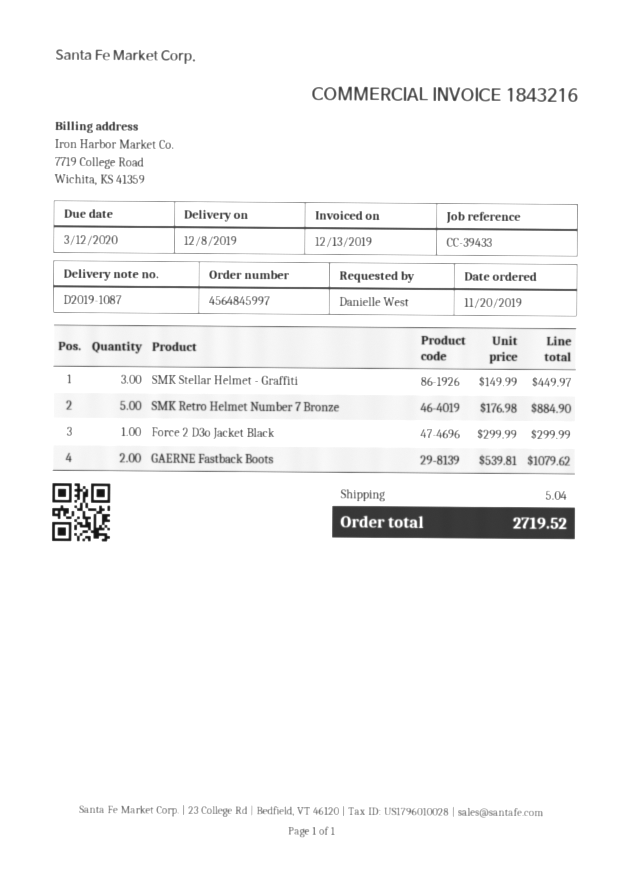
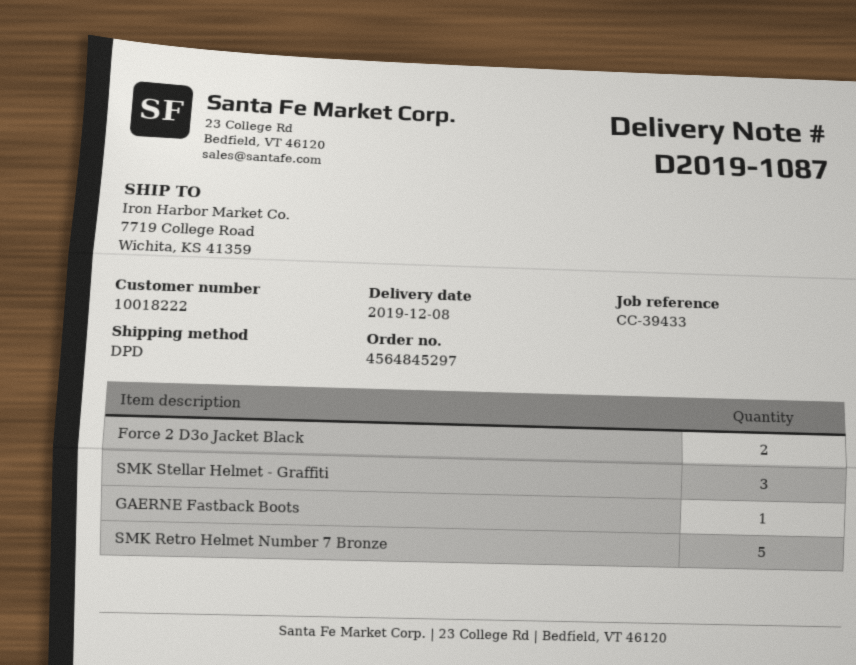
order number: 4564845997 -> 4564845297
Force 2 D3o Jacket Black: 1 -> 2
GAERNE Fastback Boots: 2 -> 1

